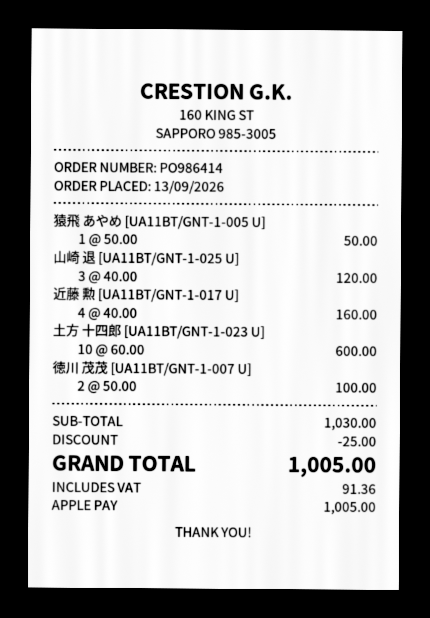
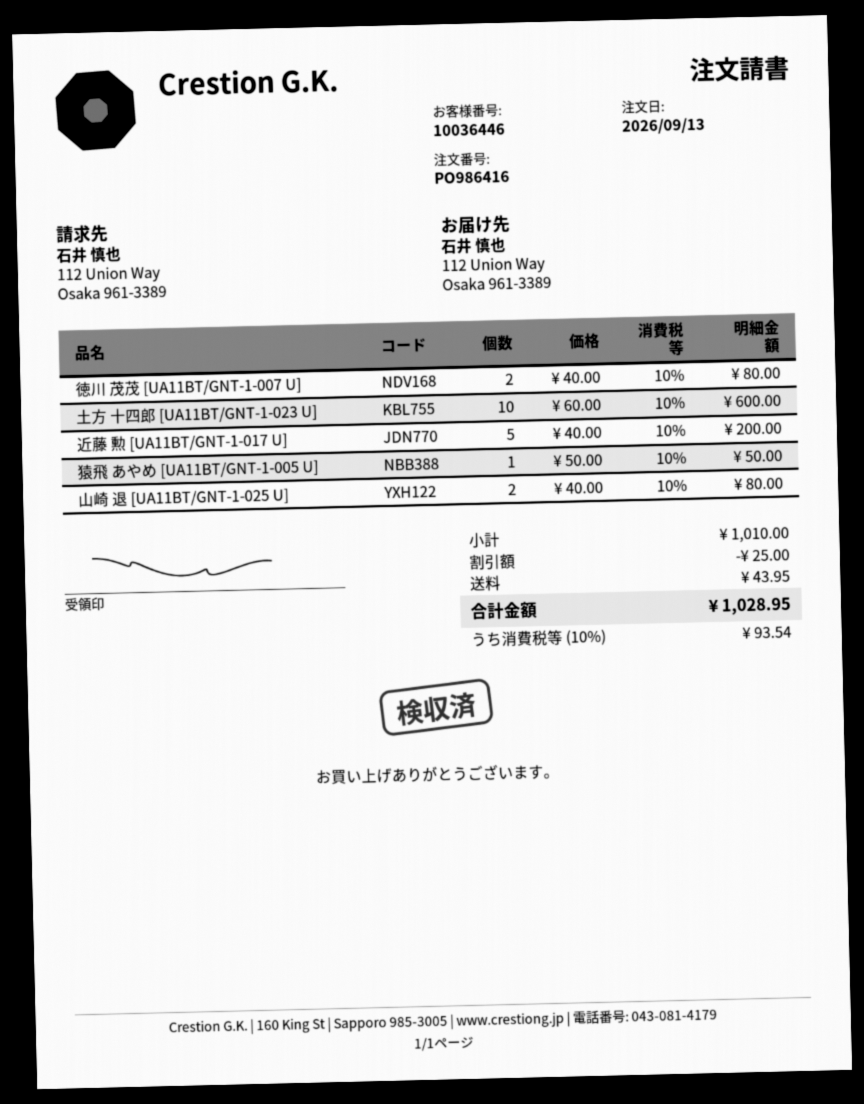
order number: PO986414 -> PO986416
山崎 退 [UA11BT/GNT-1-025 U]: 3 x 40.00 = 120.00 -> 2 x 40.00 = 80.00
近藤 勲 [UA11BT/GNT-1-017 U]: 4 x 40.00 = 160.00 -> 5 x 40.00 = 200.00
徳川 茂茂 [UA11BT/GNT-1-007 U]: 2 x 50.00 = 100.00 -> 2 x 40.00 = 80.00
subtotal: 1030.00 -> 1010.00
shipping: none -> 43.95
tax: 91.36 -> 93.54
total: 1005.00 -> 1028.95

